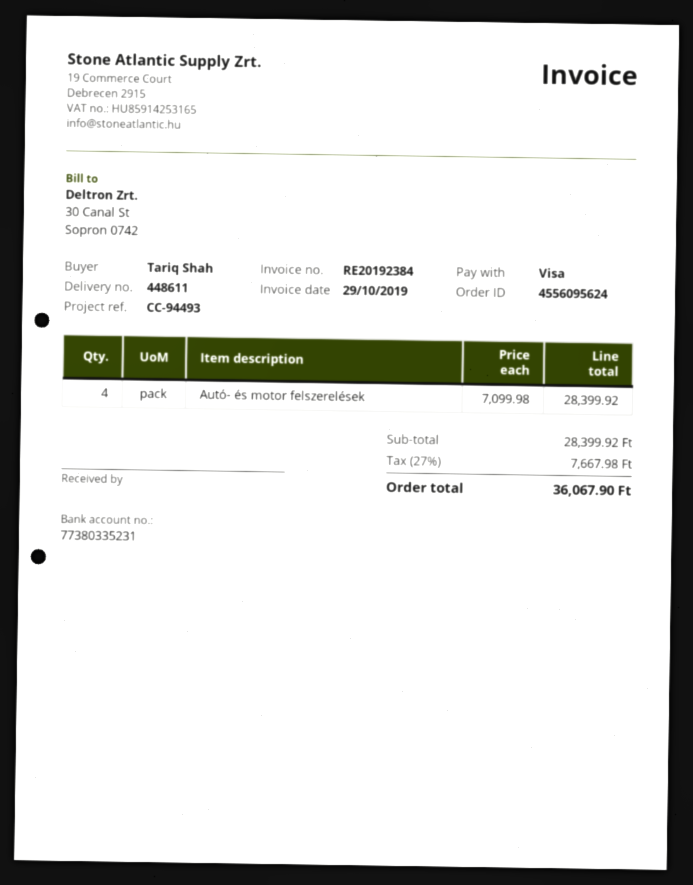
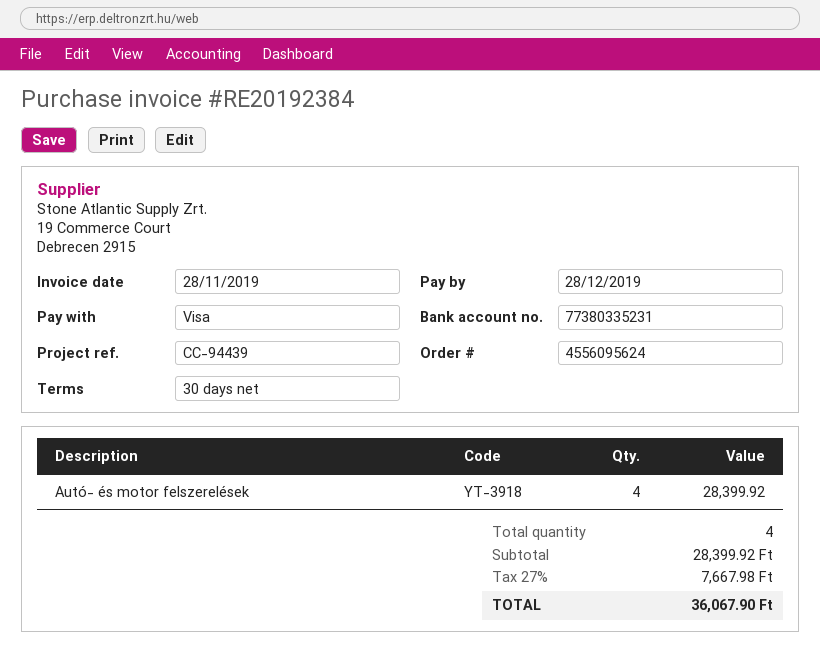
invoice date: 2019-10-29 -> 2019-11-28
reference: CC-94493 -> CC-94439

